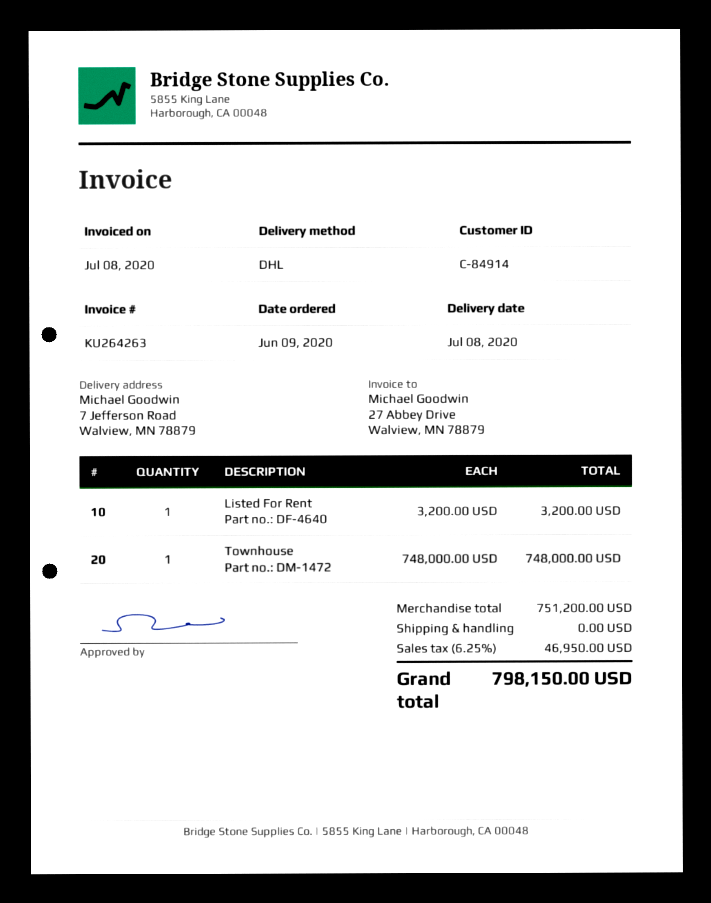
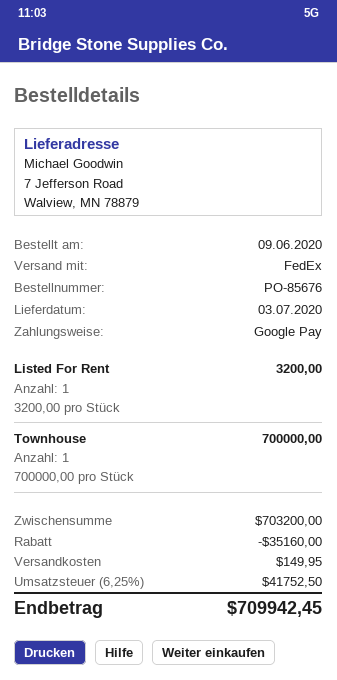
delivery date: 2020-07-08 -> 2020-07-03
shipping method: DHL -> FedEx
Townhouse: 1 x 748000.00 = 748000.00 -> 1 x 700000.00 = 700000.00
subtotal: 751200.00 -> 703200.00
discount: none -> 35160.00
shipping: 0.00 -> 149.95
tax: 6.25% = 46950.00 -> 6.25% = 41752.50
total: 798150.00 -> 709942.45

